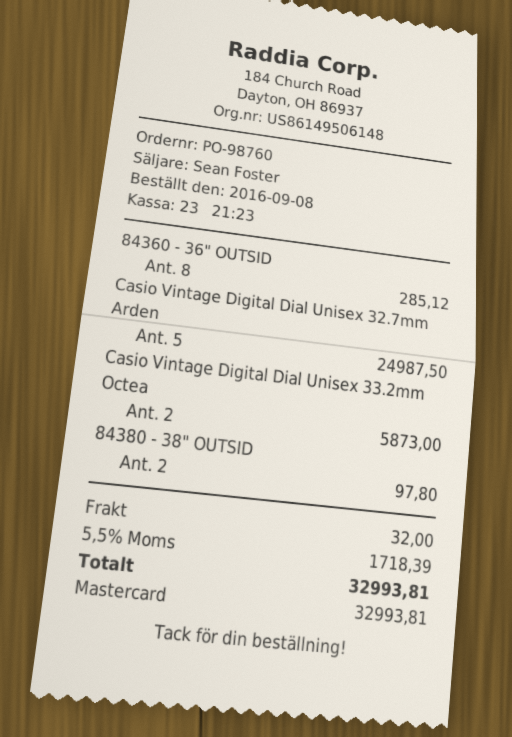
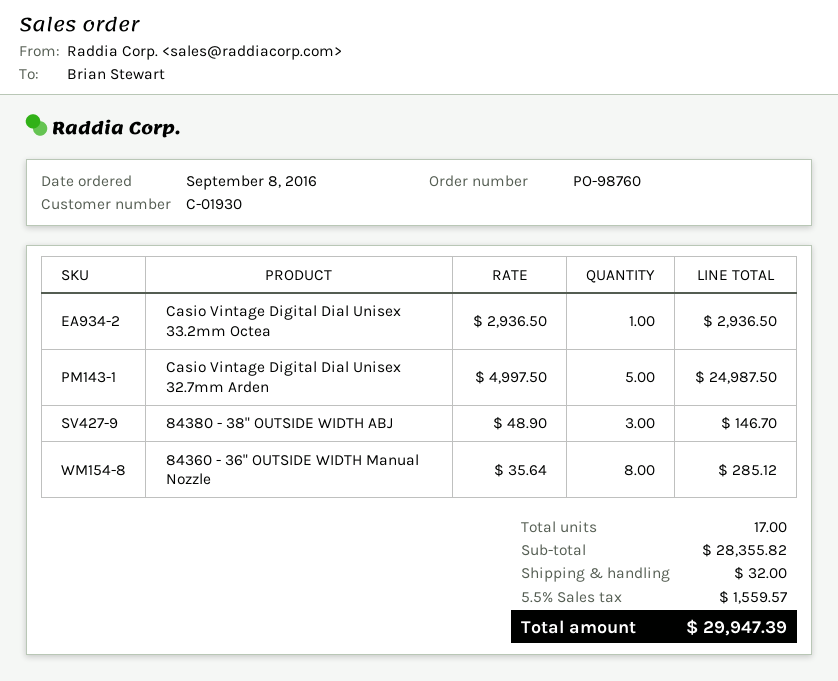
Casio Vintage Digital Dial Unisex 33.2mm Octea: 2 for 5873.00 -> 1 for 2936.50
84380 - 38" OUTSID: 2 for 97.80 -> 3 for 146.70
tax: 5.5% = 1718.39 -> 5.5% = 1559.57
total: 32993.81 -> 29947.39

